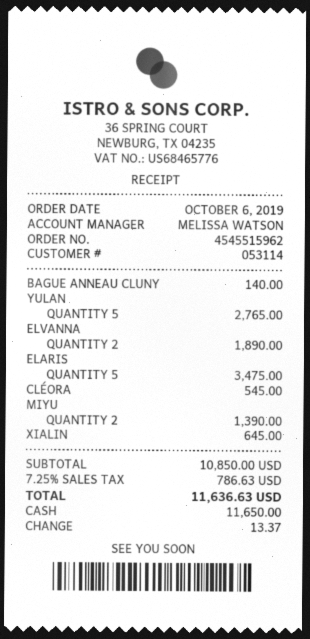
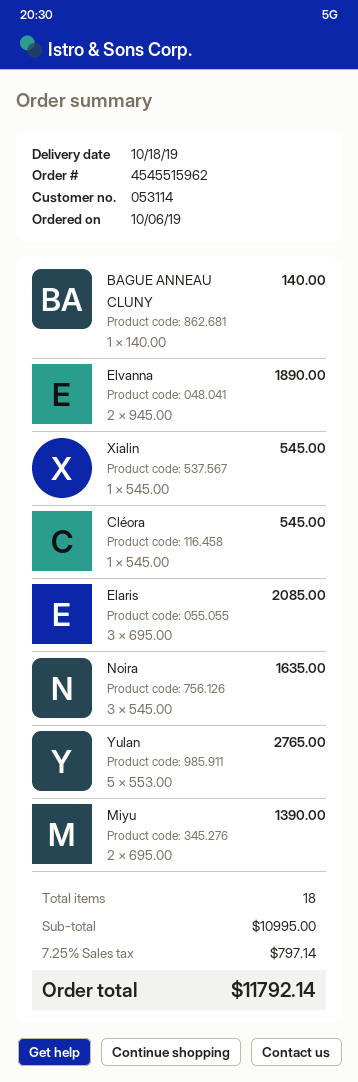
ELARIS: 5 for 3475.00 -> 3 for 2085.00
XIALIN: 1 for 645.00 -> 1 for 545.00
Noira: none -> 3 for 1635.00
subtotal: 10850.00 -> 10995.00
tax: 7.25% = 786.63 -> 7.25% = 797.14
total: 11636.63 -> 11792.14

